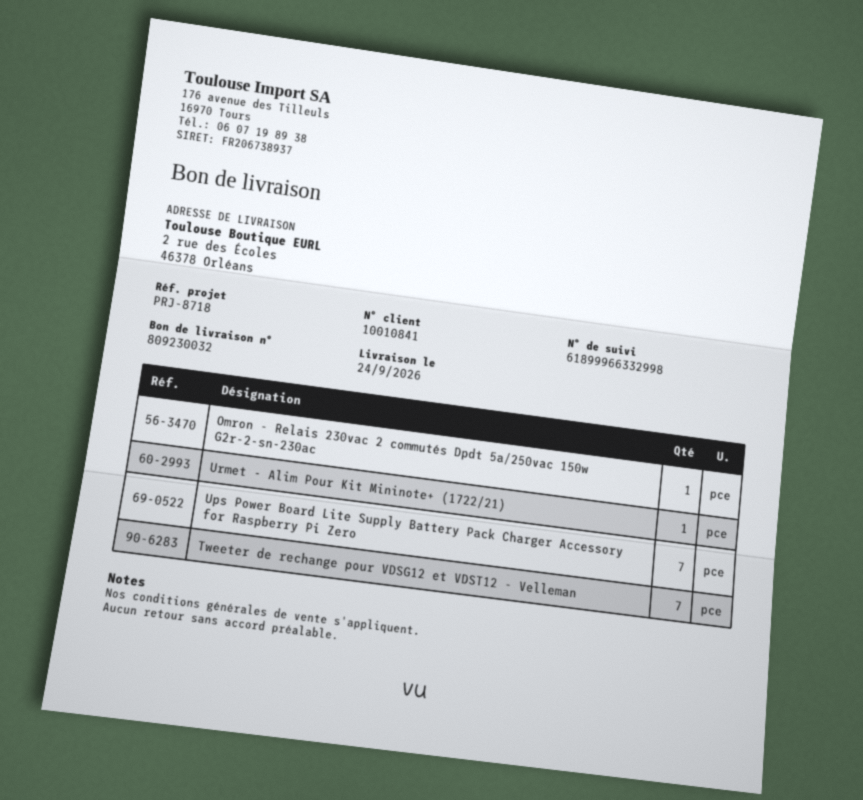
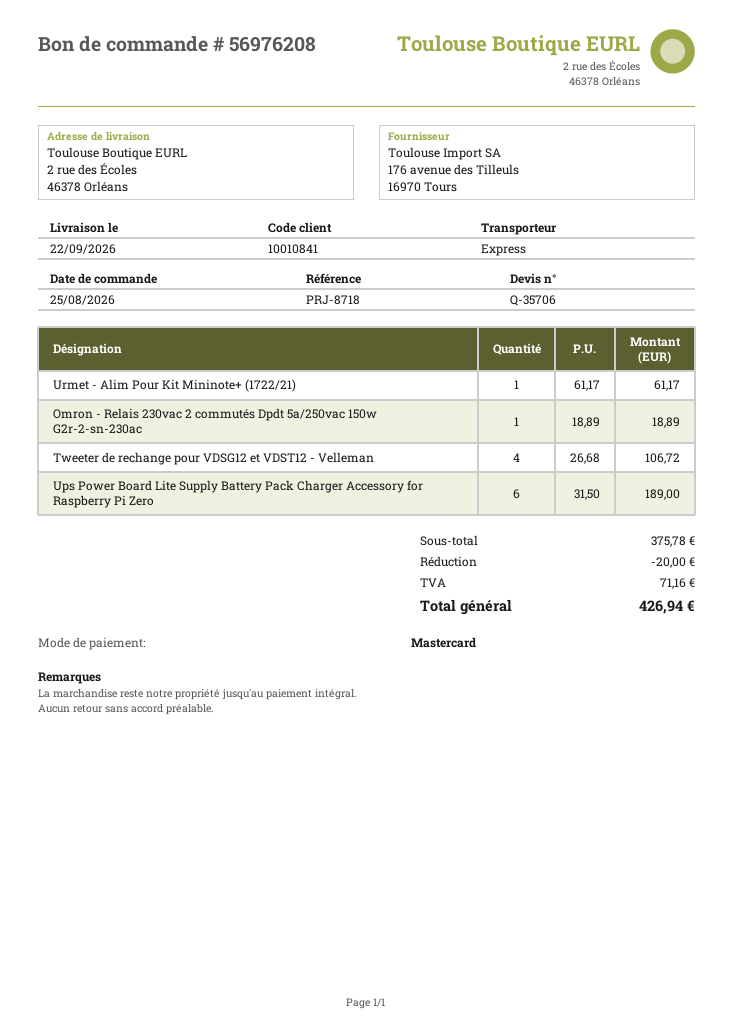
delivery date: 2026-09-24 -> 2026-09-22
Ups Power Board Lite Supply Battery Pack Charger Accessory for Raspberry Pi Zero: 7 -> 6
Tweeter de rechange pour VDSG12 et VDST12 - Velleman: 7 -> 4

